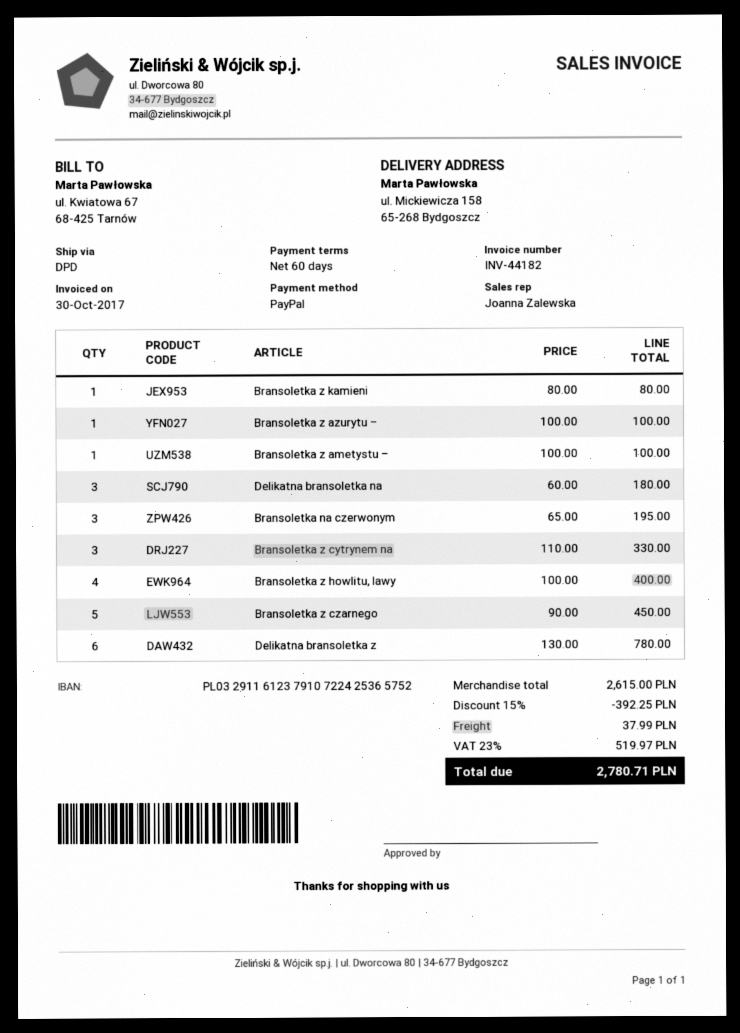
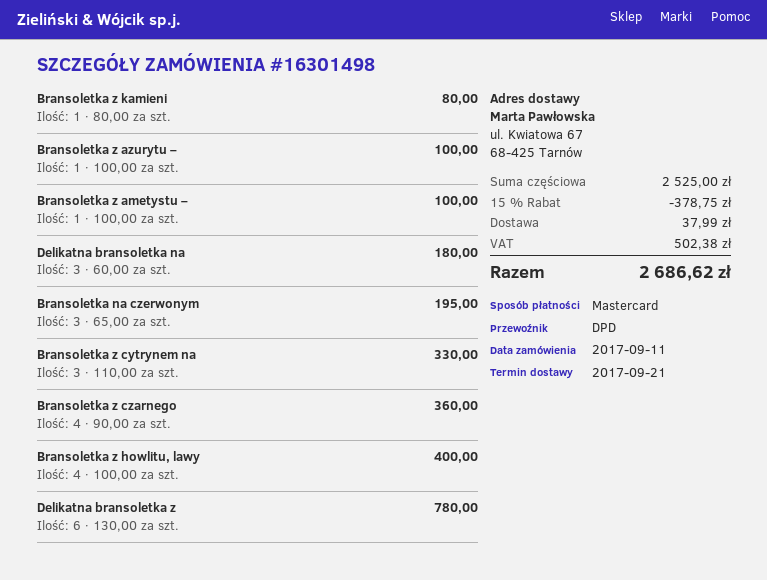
payment method: PayPal -> Mastercard
ship to: ul. Mickiewicza 158, 65-268 Bydgoszcz -> ul. Kwiatowa 67, 68-425 Tarnów
Bransoletka z czarnego: 5 x 90.00 = 450.00 -> 4 x 90.00 = 360.00
subtotal: 2615.00 -> 2525.00
discount: 15% = 392.25 -> 15% = 378.75
tax: 519.97 -> 502.38
total: 2780.71 -> 2686.62

